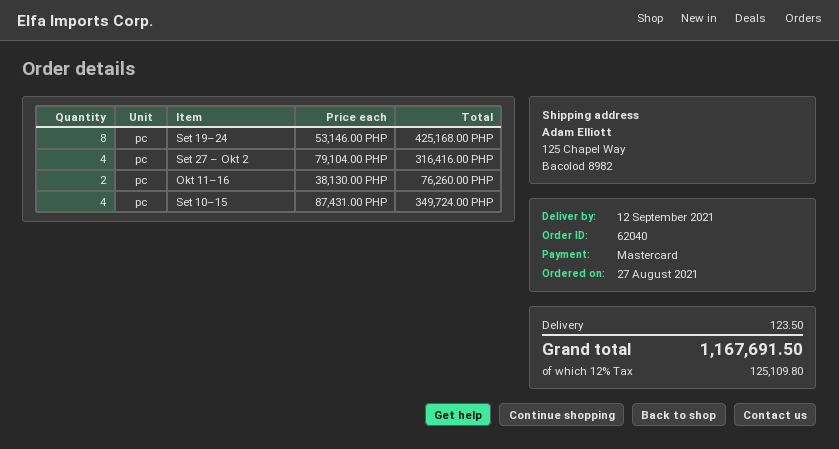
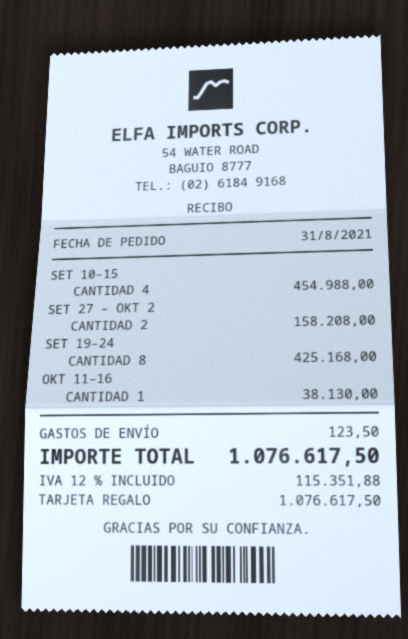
order date: 2021-08-27 -> 2021-08-31
payment method: Mastercard -> gift card
Set 27 – Okt 2: 4 for 316416.00 -> 2 for 158208.00
Okt 11–16: 2 for 76260.00 -> 1 for 38130.00
Set 10–15: 4 for 349724.00 -> 4 for 454988.00
tax: 12% = 125109.80 -> 12% = 115351.88
total: 1167691.50 -> 1076617.50

